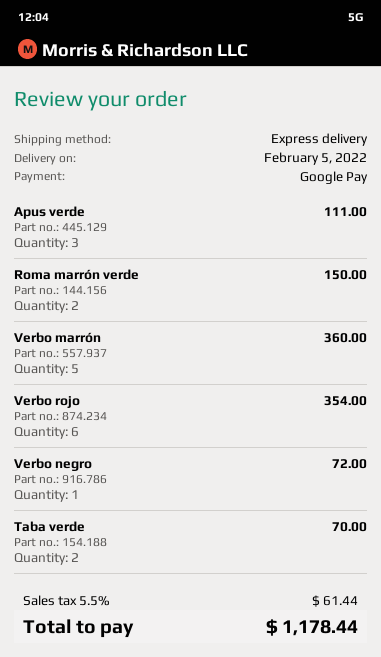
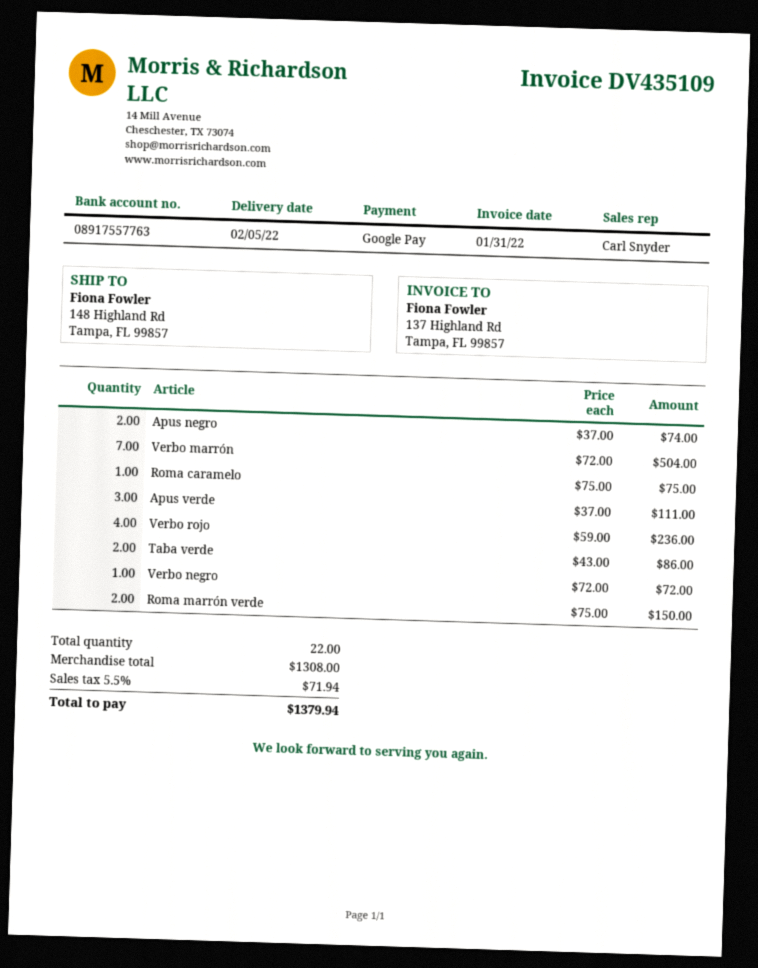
Verbo marrón: 5 for 360.00 -> 7 for 504.00
Verbo rojo: 6 for 354.00 -> 4 for 236.00
Taba verde: 2 for 70.00 -> 2 for 86.00
Apus negro: none -> 2 for 74.00
Roma caramelo: none -> 1 for 75.00
tax: 5.5% = 61.44 -> 5.5% = 71.94
total: 1178.44 -> 1379.94

